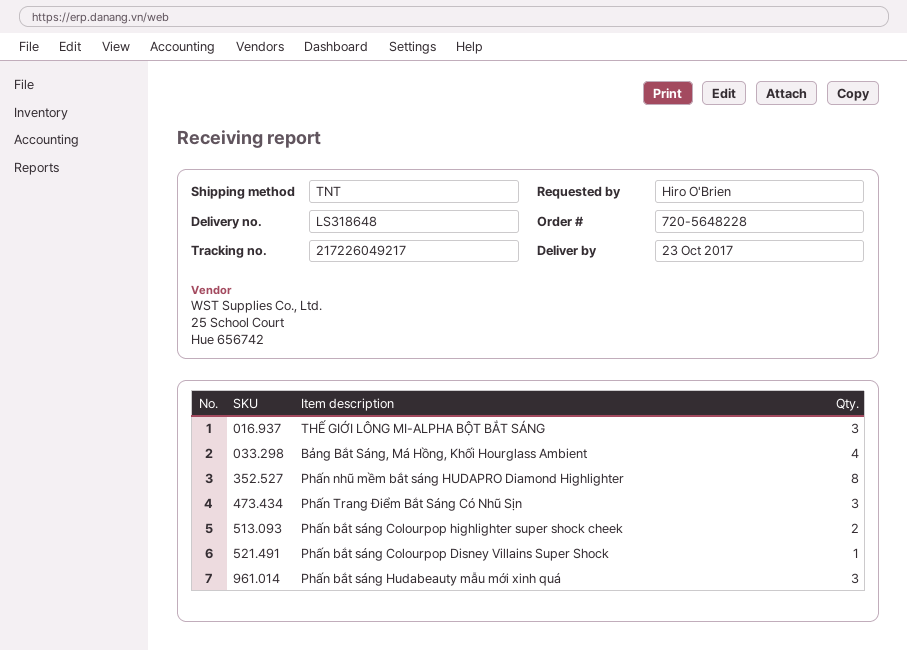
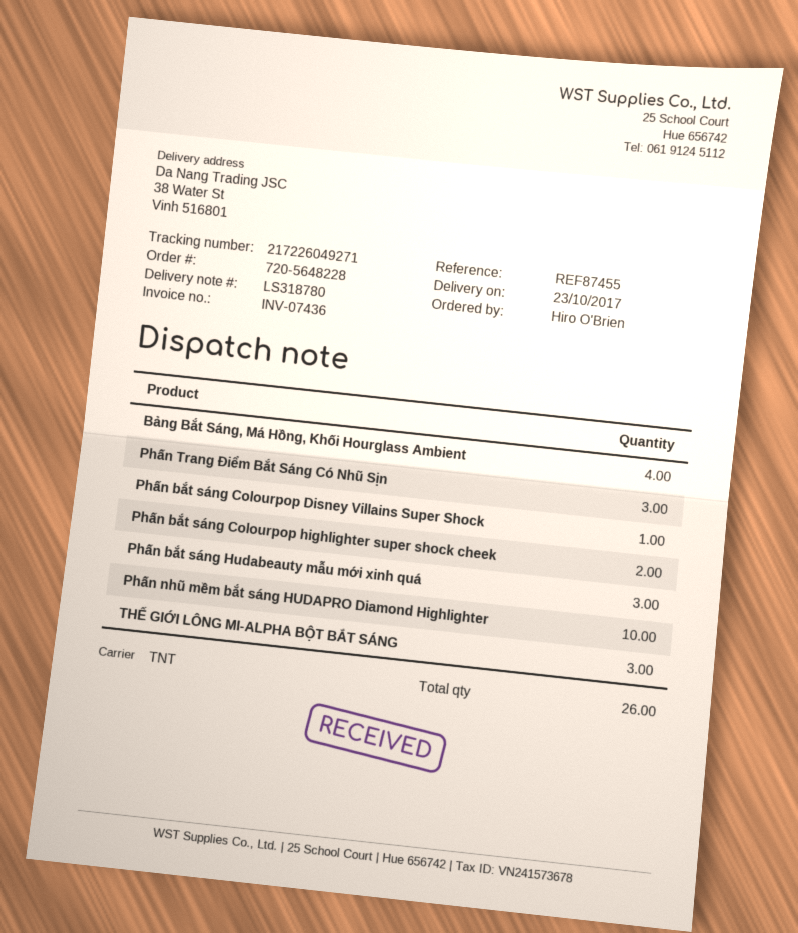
delivery note number: LS318648 -> LS318780
tracking number: 217226049217 -> 217226049271
Phấn nhũ mềm bắt sáng HUDAPRO Diamond Highlighter: 8 -> 10

